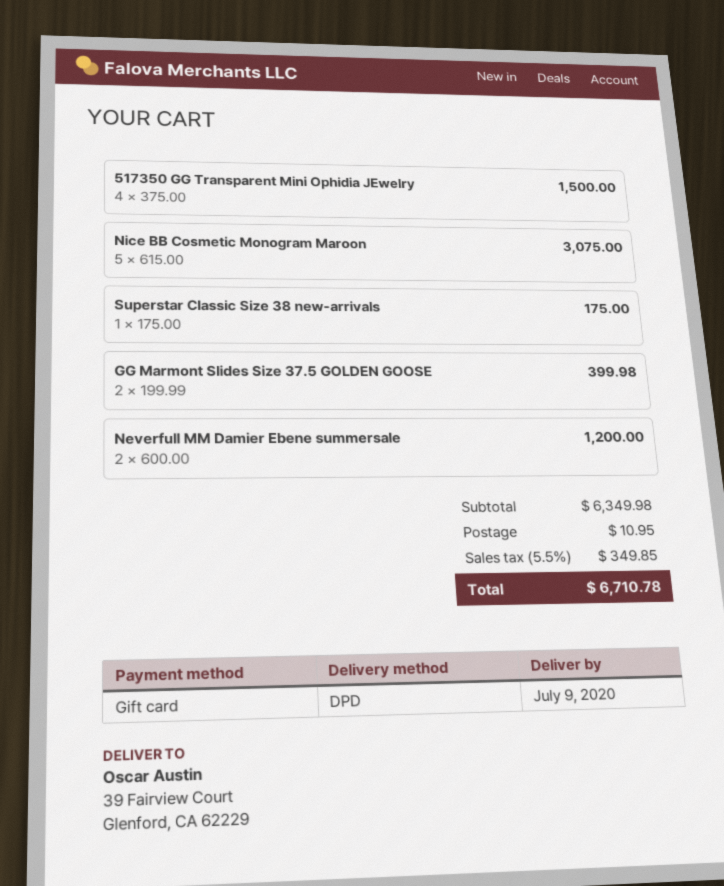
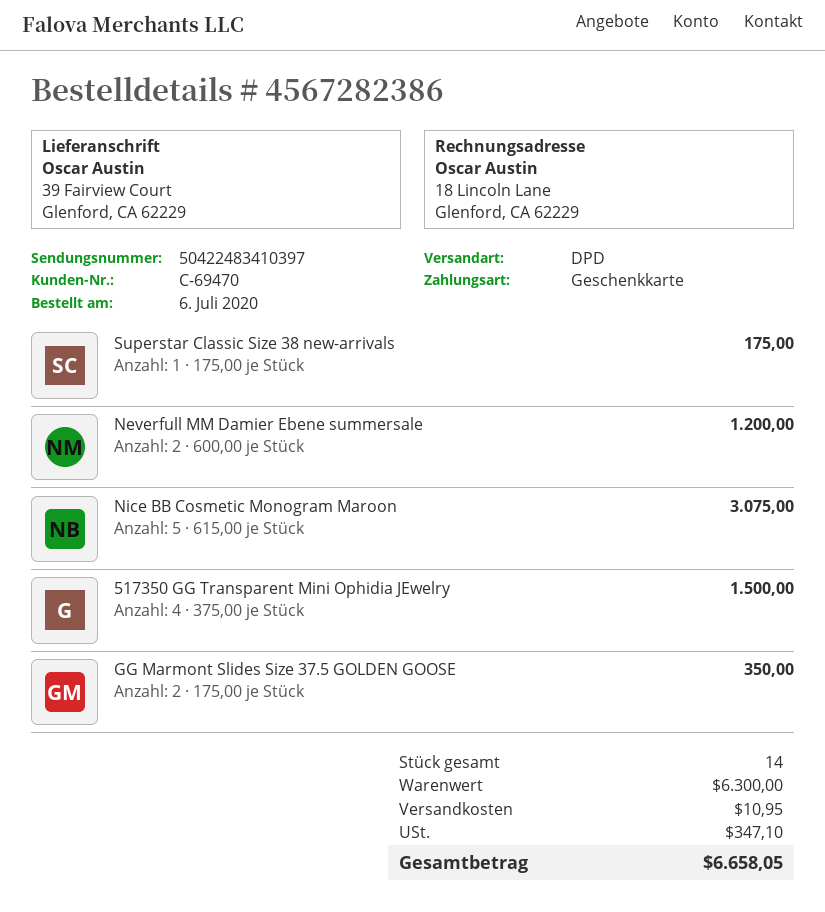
GG Marmont Slides Size 37.5 GOLDEN GOOSE: 2 x 199.99 = 399.98 -> 2 x 175.00 = 350.00
subtotal: 6349.98 -> 6300.00
tax: 349.85 -> 347.10
total: 6710.78 -> 6658.05

